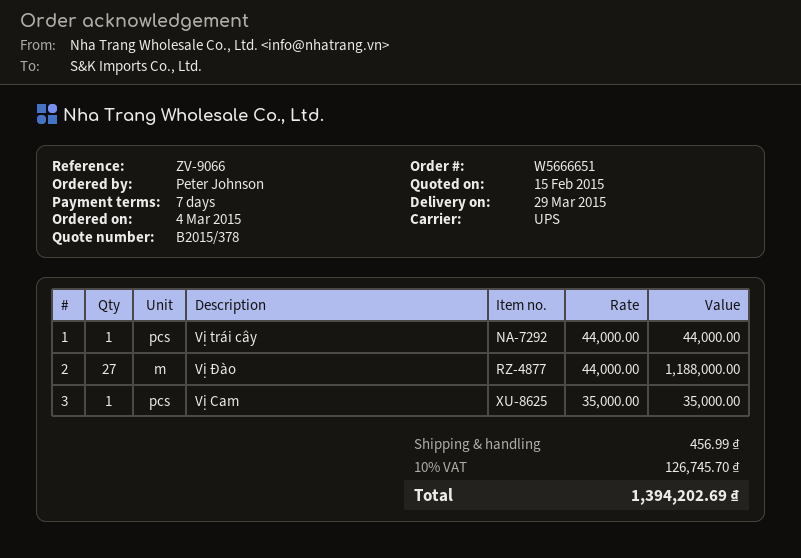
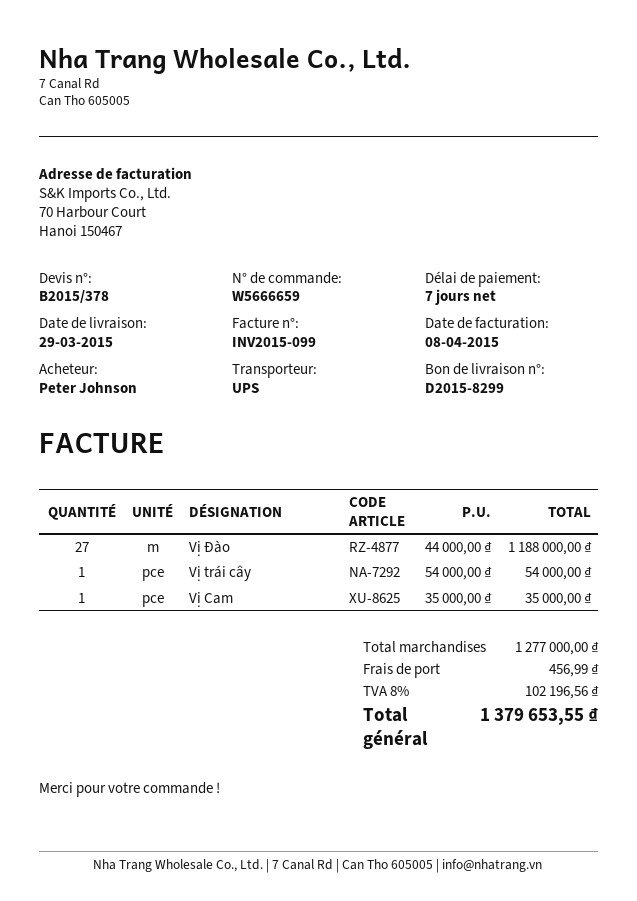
order number: W5666651 -> W5666659
Vị trái cây: 1 x 44000.00 = 44000.00 -> 1 x 54000.00 = 54000.00
tax: 10% = 126745.70 -> 8% = 102196.56
total: 1394202.69 -> 1379653.55

